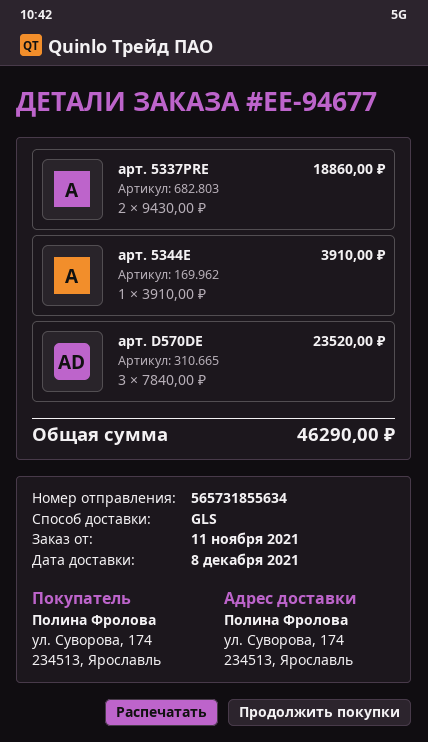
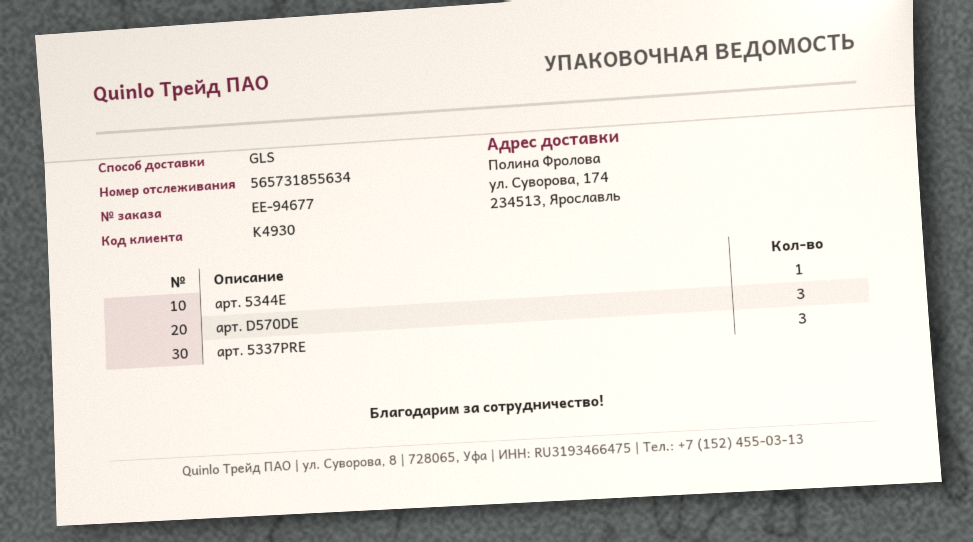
арт. 5337PRE: 2 -> 3

